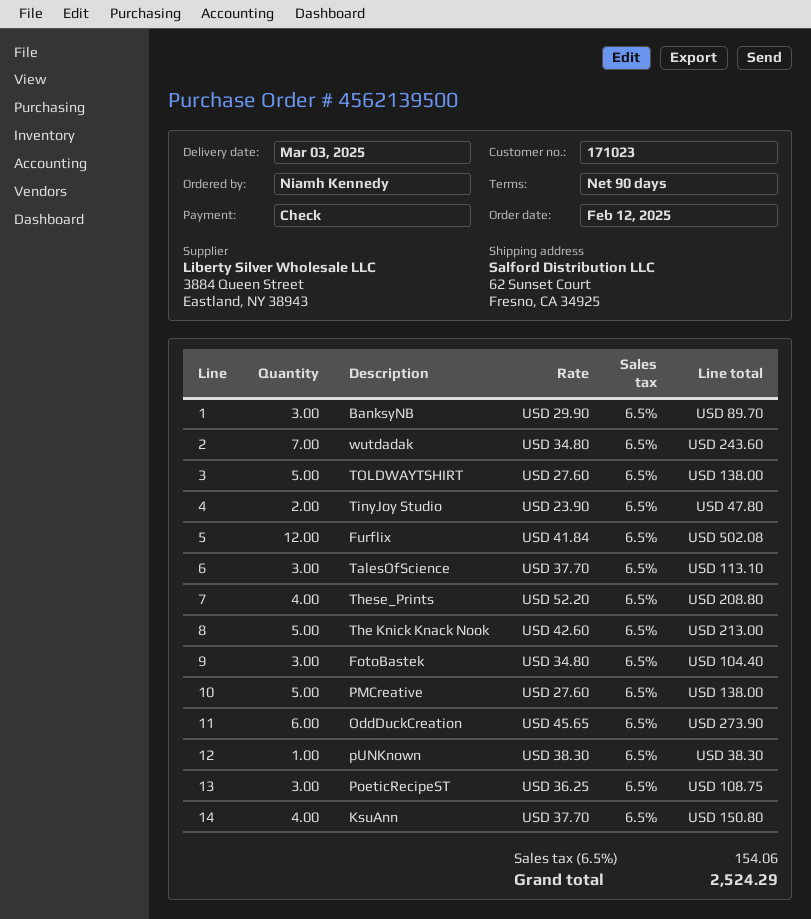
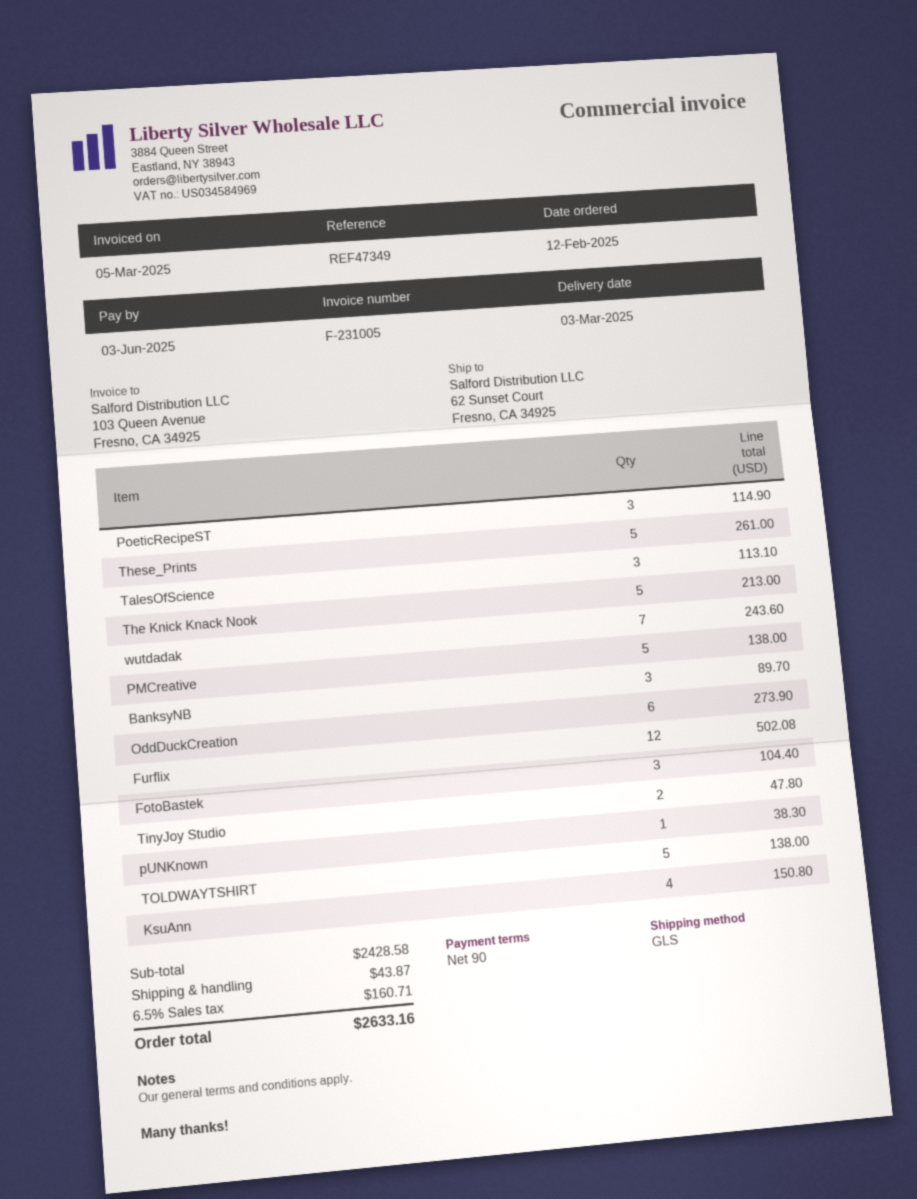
These_Prints: 4 for 208.80 -> 5 for 261.00
PoeticRecipeST: 3 for 108.75 -> 3 for 114.90
shipping: none -> 43.87
tax: 6.5% = 154.06 -> 6.5% = 160.71
total: 2524.29 -> 2633.16

